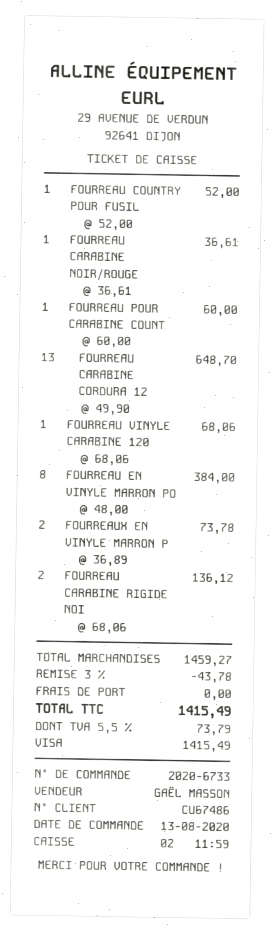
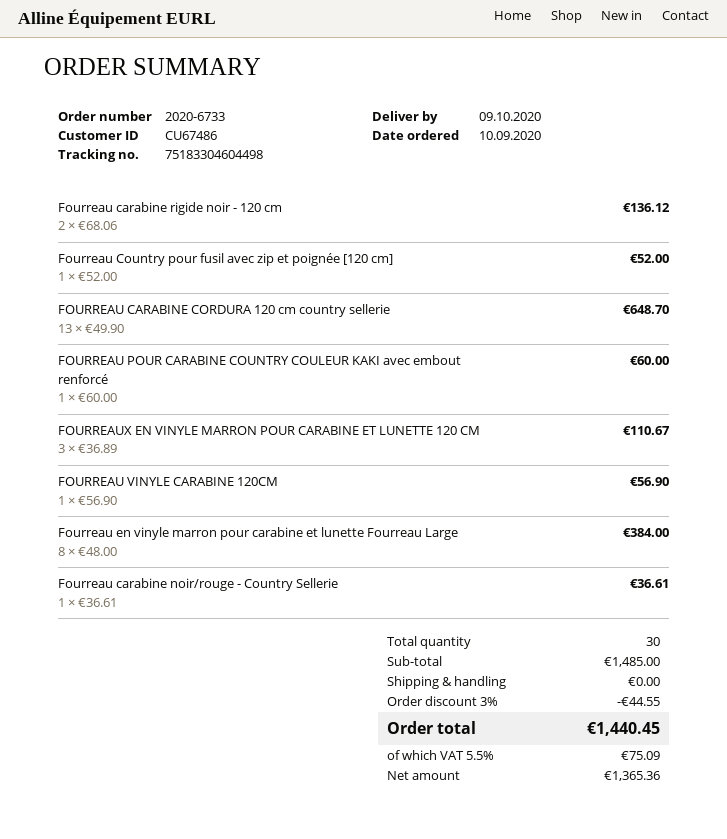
order date: 2020-08-13 -> 2020-09-10
FOURREAU VINYLE CARABINE 120: 1 x 68.06 = 68.06 -> 1 x 56.90 = 56.90
FOURREAUX EN VINYLE MARRON P: 2 x 36.89 = 73.78 -> 3 x 36.89 = 110.67
subtotal: 1459.27 -> 1485.00
discount: 3% = 43.78 -> 3% = 44.55
tax: 5.5% = 73.79 -> 5.5% = 75.09
total: 1415.49 -> 1440.45

